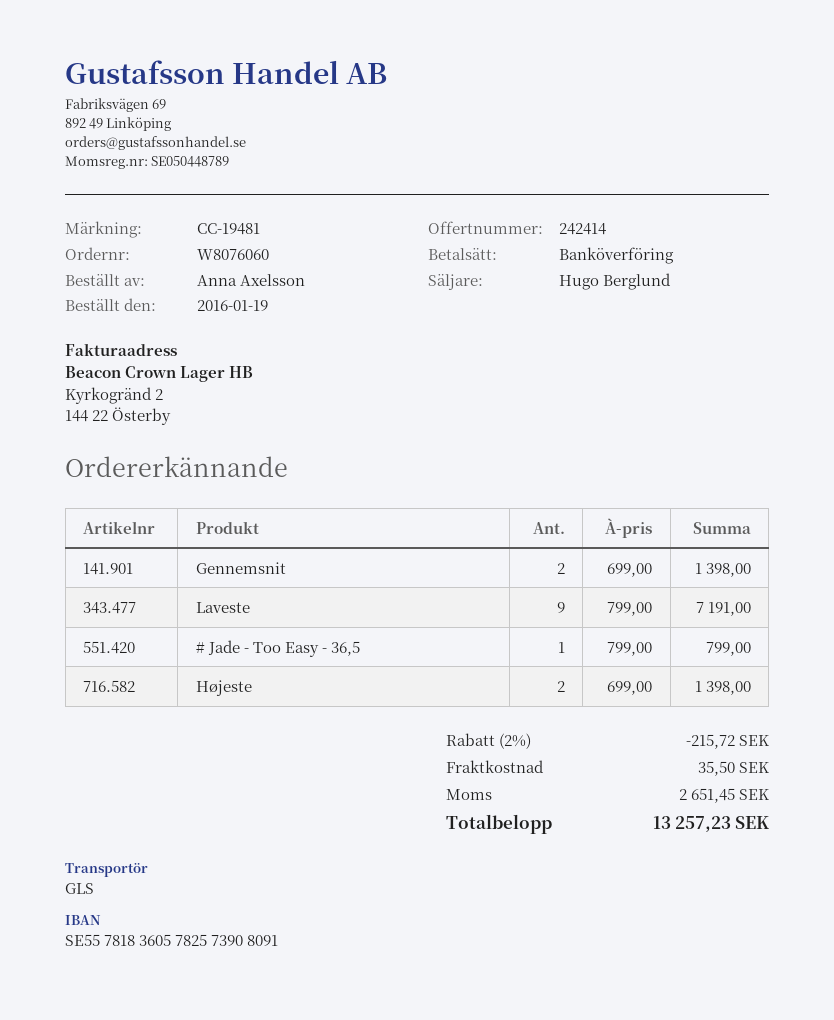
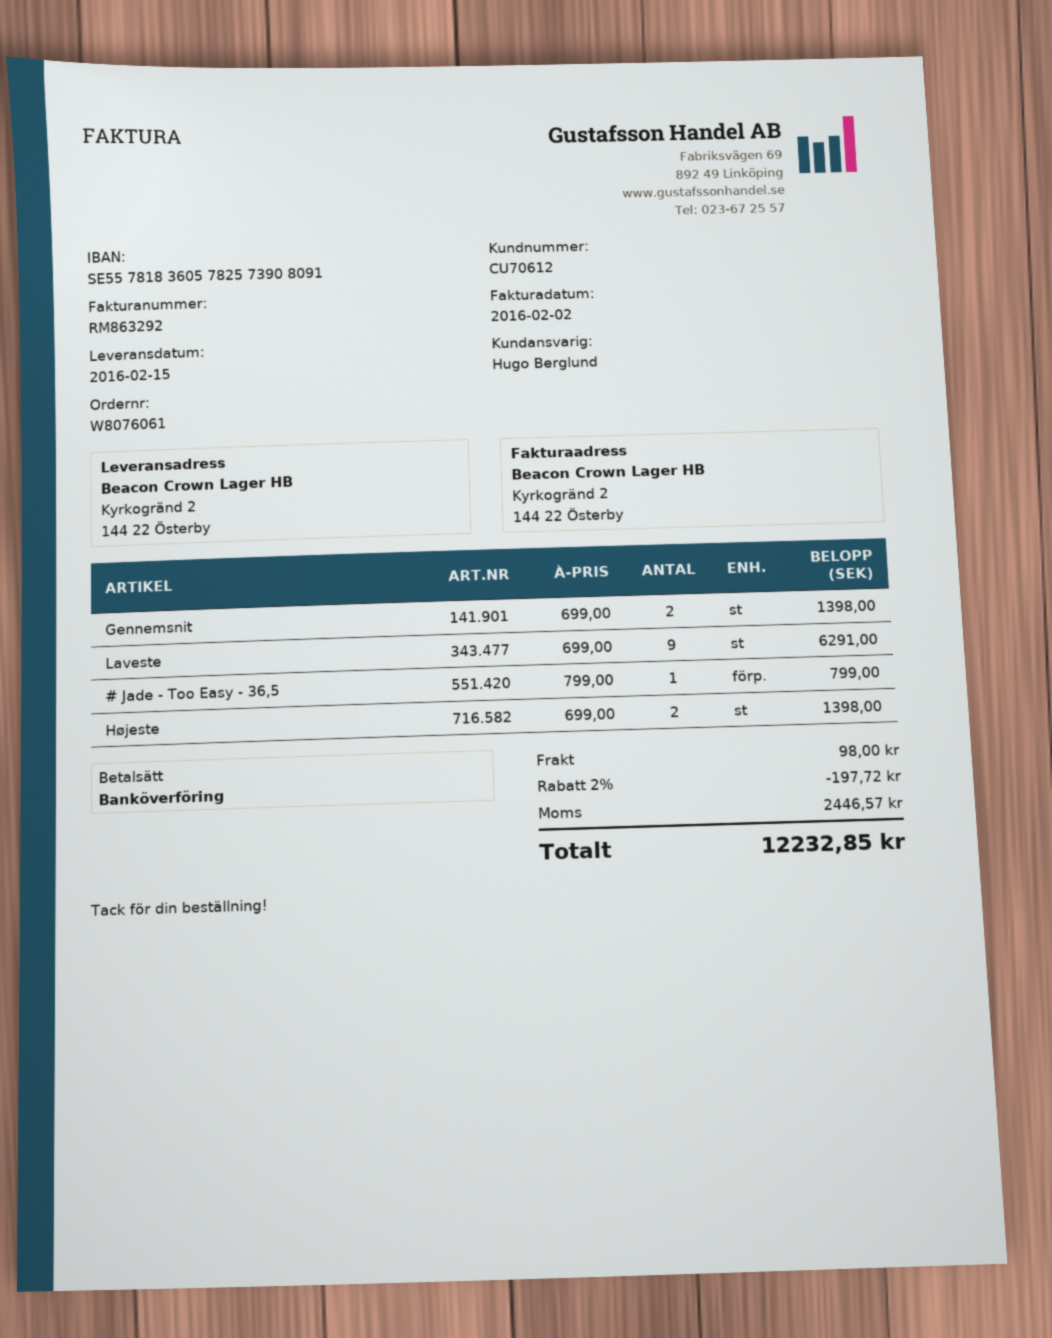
order number: W8076060 -> W8076061
Laveste: 9 x 799.00 = 7191.00 -> 9 x 699.00 = 6291.00
discount: 2% = 215.72 -> 2% = 197.72
shipping: 35.50 -> 98.00
tax: 2651.45 -> 2446.57
total: 13257.23 -> 12232.85

